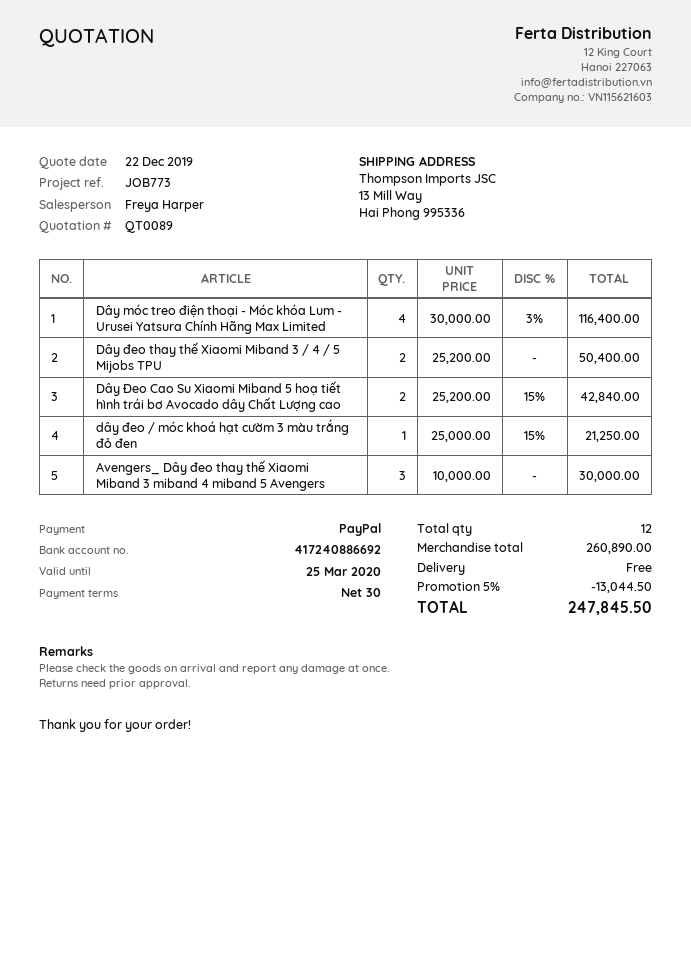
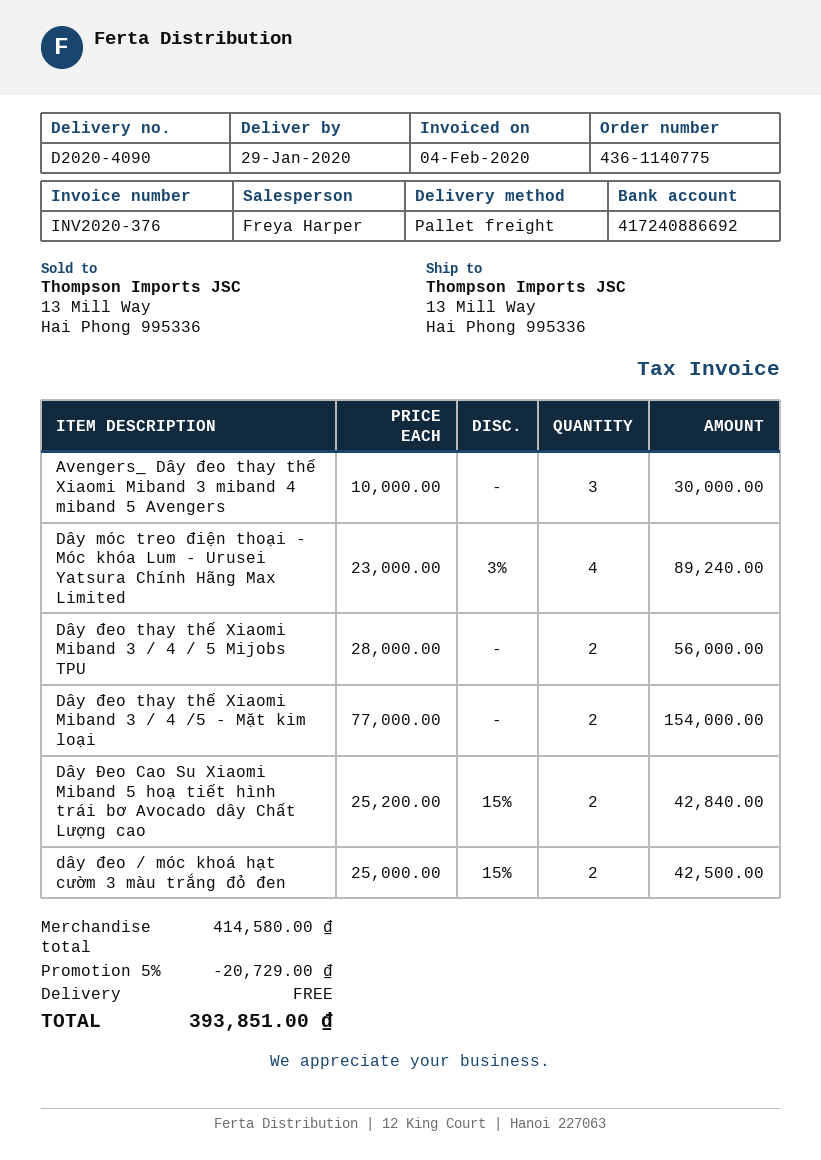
Dây móc treo điện thoại - Móc khóa Lum - Urusei Yatsura Chính Hãng Max Limited: 4 x 30000.00 - 3% = 116400.00 -> 4 x 23000.00 - 3% = 89240.00
Dây đeo thay thế Xiaomi Miband 3 / 4 / 5 Mijobs TPU: 2 x 25200.00 = 50400.00 -> 2 x 28000.00 = 56000.00
dây đeo / móc khoá hạt cườm 3 màu trắng đỏ đen: 1 x 25000.00 - 15% = 21250.00 -> 2 x 25000.00 - 15% = 42500.00
Dây đeo thay thế Xiaomi Miband 3 / 4 /5 - Mặt kim loại: none -> 2 x 77000.00 = 154000.00
subtotal: 260890.00 -> 414580.00
discount: 5% = 13044.50 -> 5% = 20729.00
total: 247845.50 -> 393851.00

